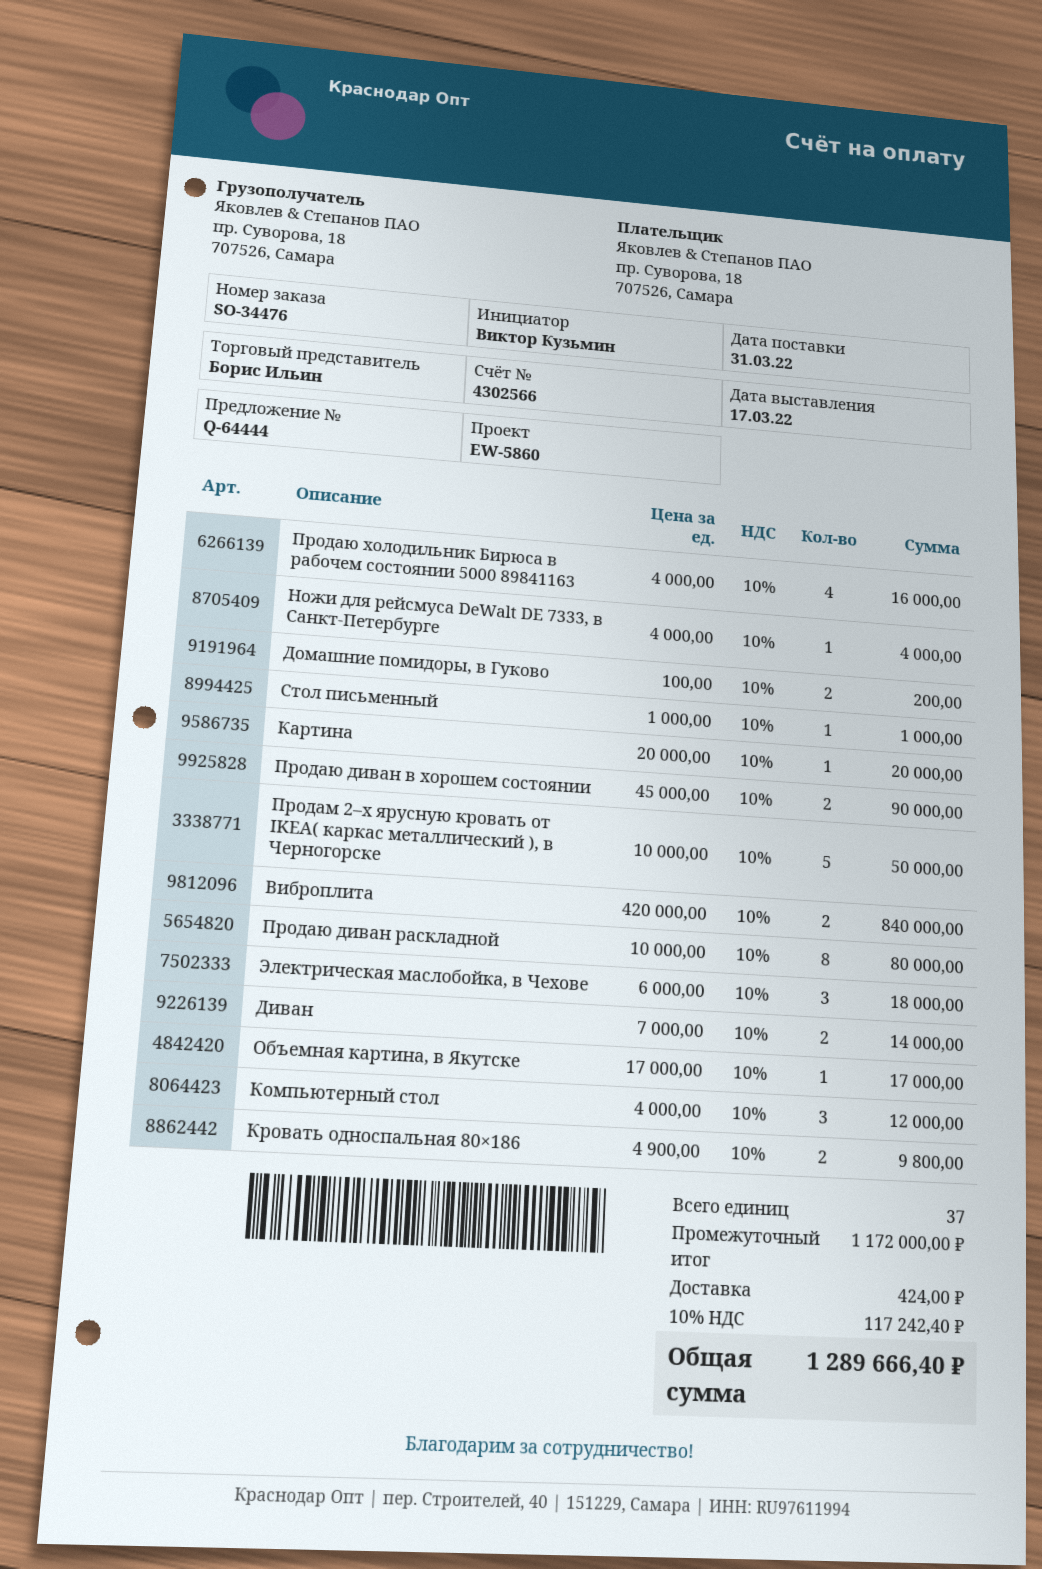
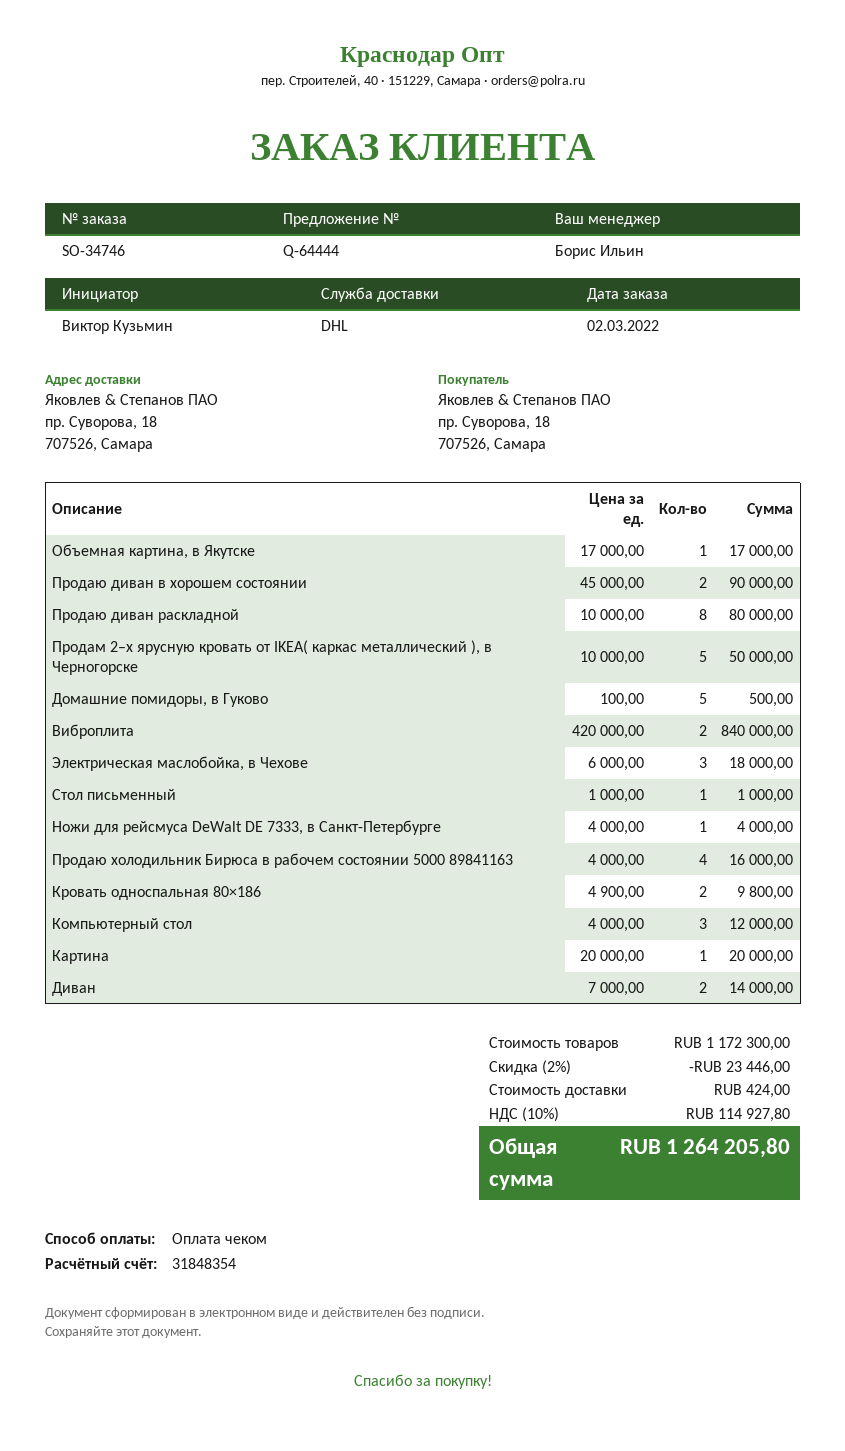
order number: SO-34476 -> SO-34746
Домашние помидоры, в Гуково: 2 x 100.00 = 200.00 -> 5 x 100.00 = 500.00
subtotal: 1172000.00 -> 1172300.00
discount: none -> 2% = 23446.00
tax: 10% = 117242.40 -> 10% = 114927.80
total: 1289666.40 -> 1264205.80

